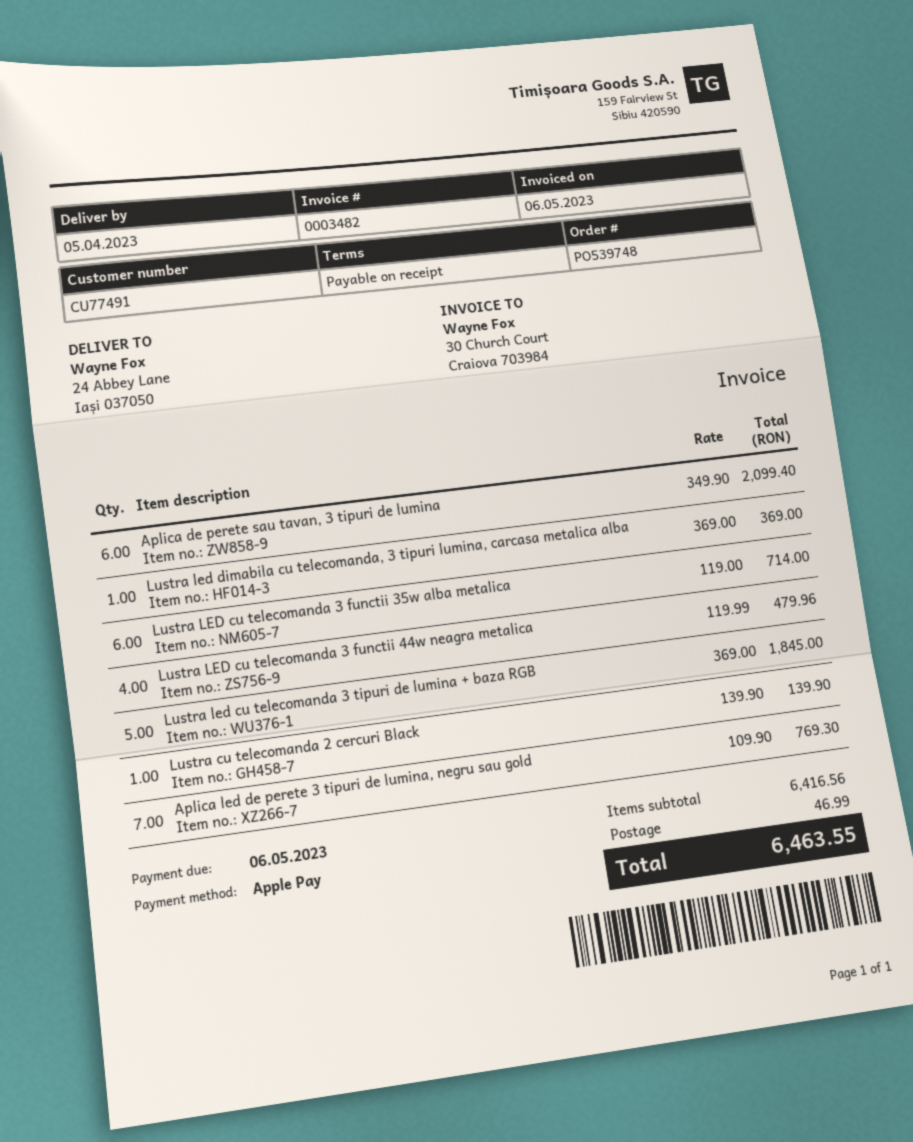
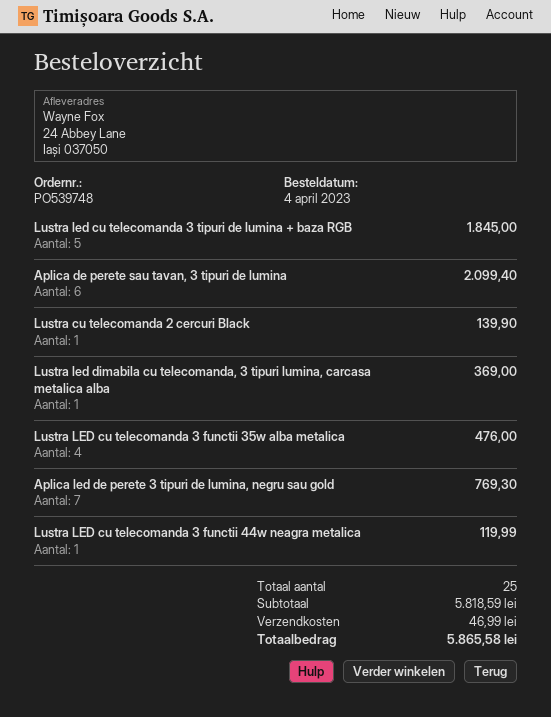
Lustra LED cu telecomanda 3 functii 35w alba metalica: 6 for 714.00 -> 4 for 476.00
Lustra LED cu telecomanda 3 functii 44w neagra metalica: 4 for 479.96 -> 1 for 119.99
subtotal: 6416.56 -> 5818.59
total: 6463.55 -> 5865.58

